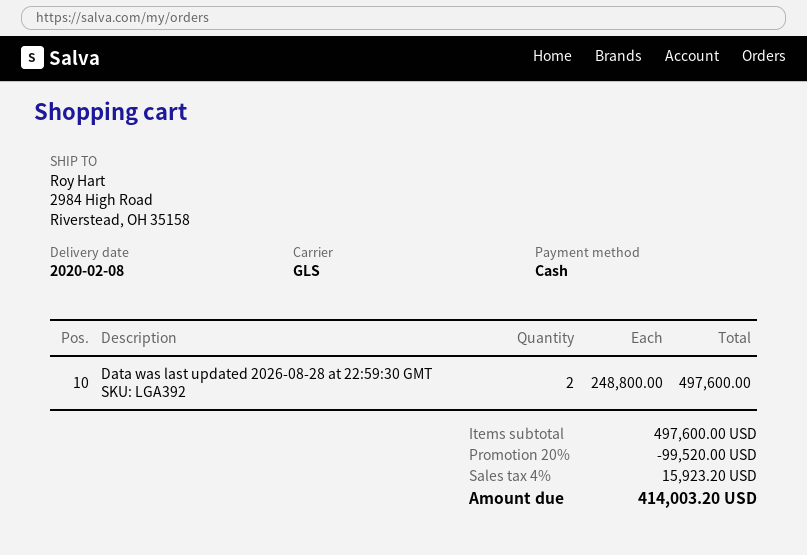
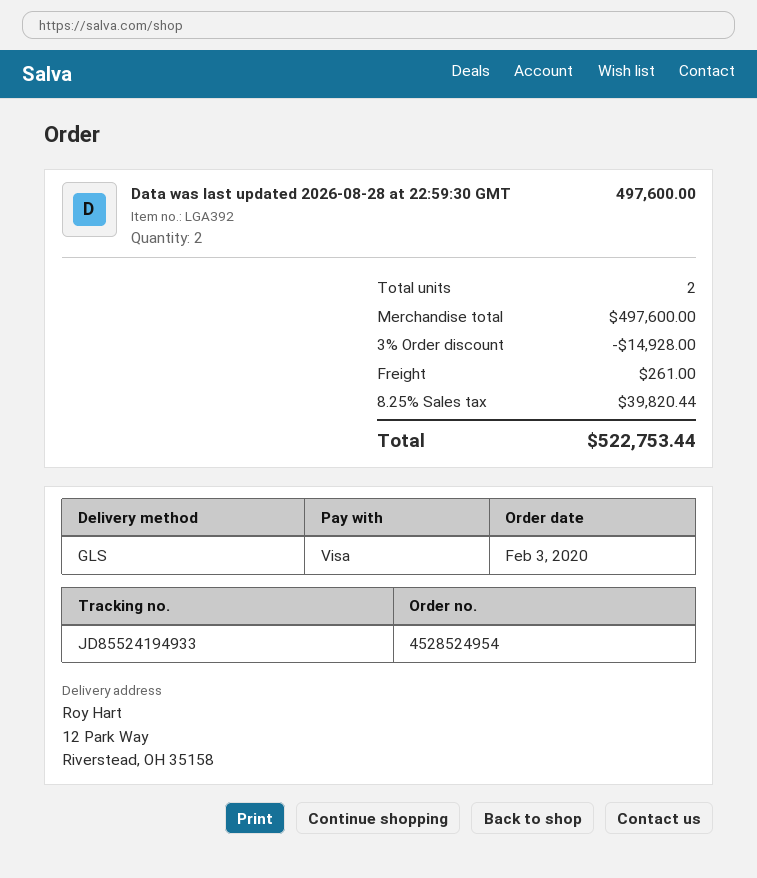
payment method: cash -> Visa
ship to: 2984 High Road, Riverstead, OH 35158 -> 12 Park Way, Riverstead, OH 35158
discount: 20% = 99520.00 -> 3% = 14928.00
shipping: none -> 261.00
tax: 4% = 15923.20 -> 8.25% = 39820.44
total: 414003.20 -> 522753.44

